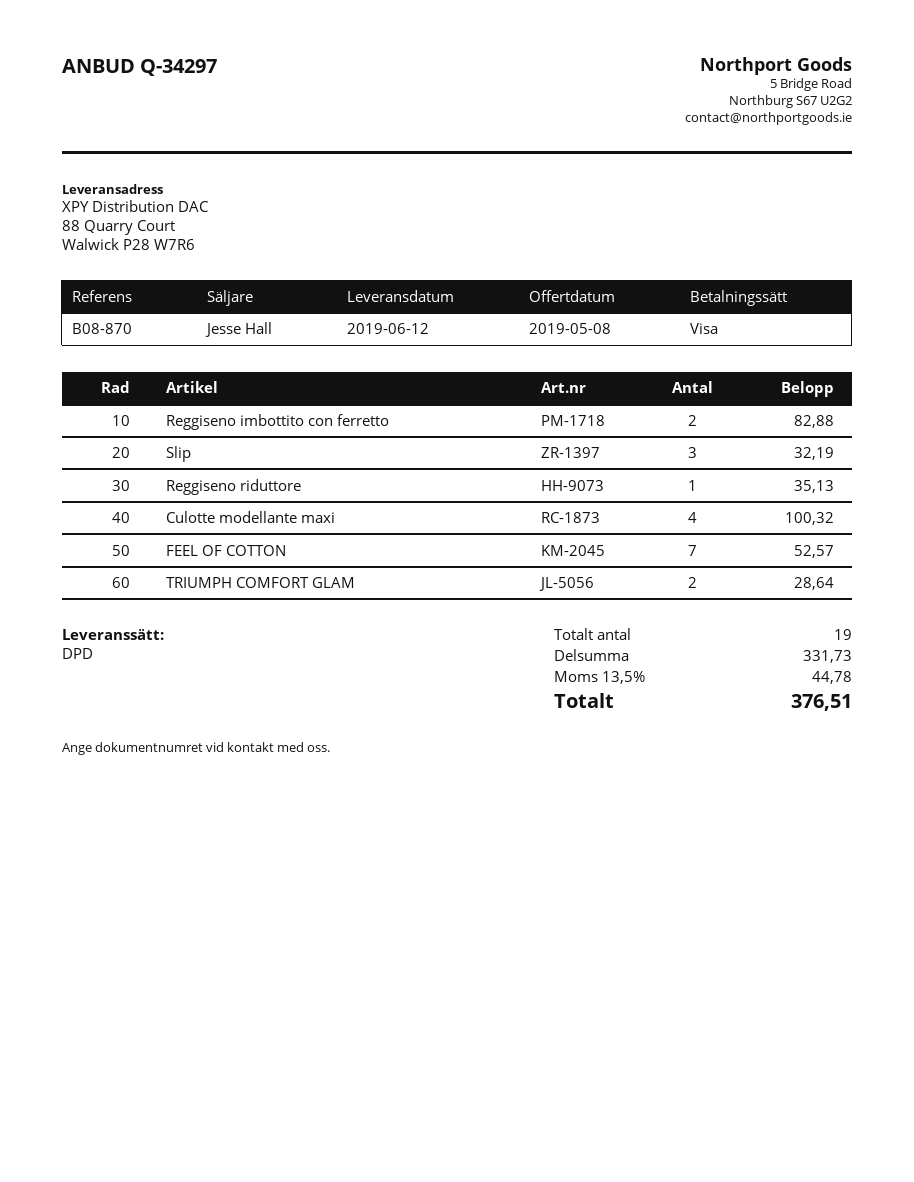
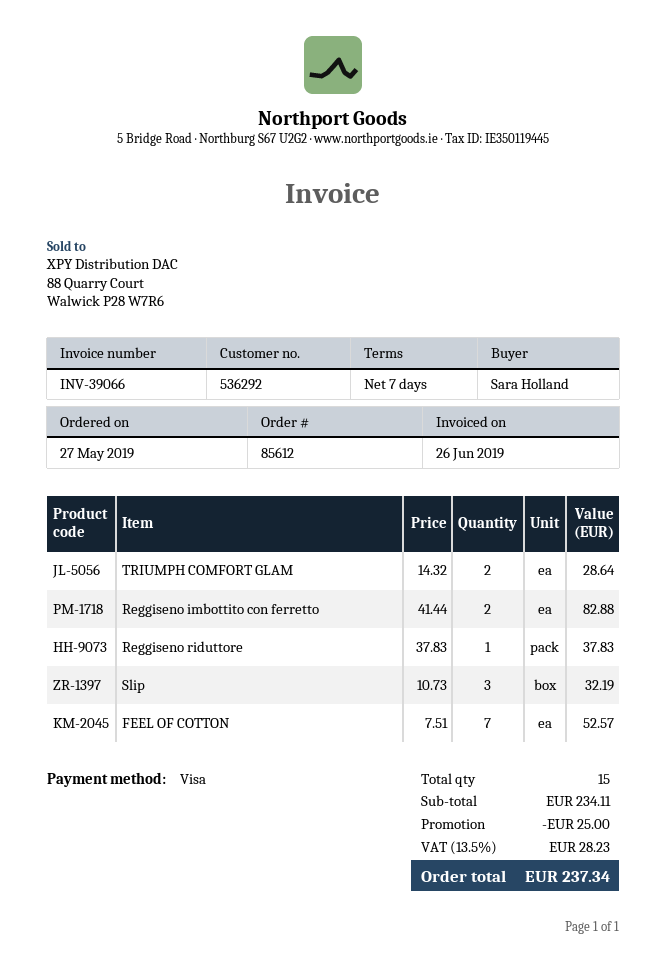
Reggiseno riduttore: 1 for 35.13 -> 1 for 37.83
Culotte modellante maxi: 4 for 100.32 -> none
total quantity: 19 -> 15
subtotal: 331.73 -> 234.11
discount: none -> 25.00
tax: 13.5% = 44.78 -> 13.5% = 28.23
total: 376.51 -> 237.34

